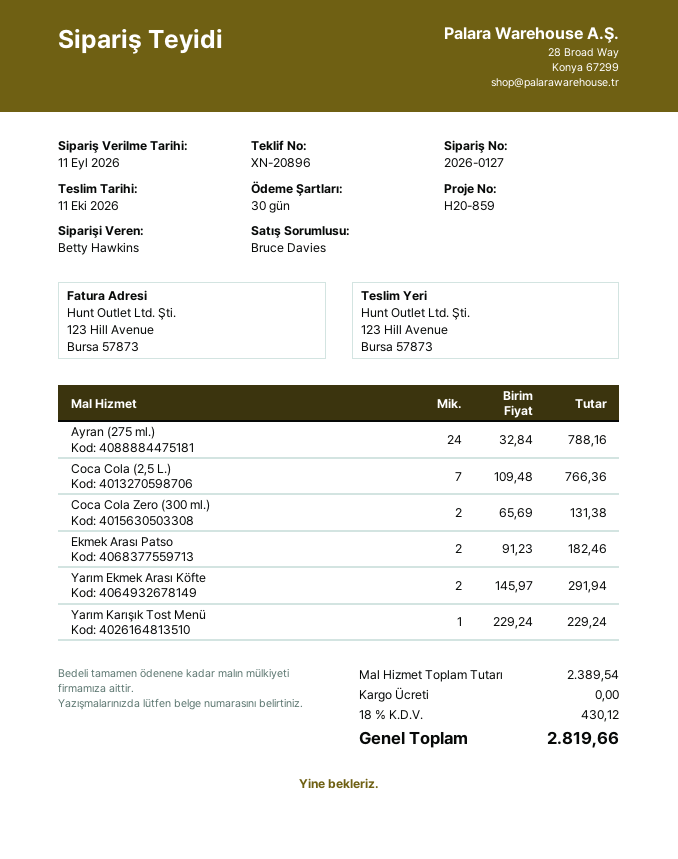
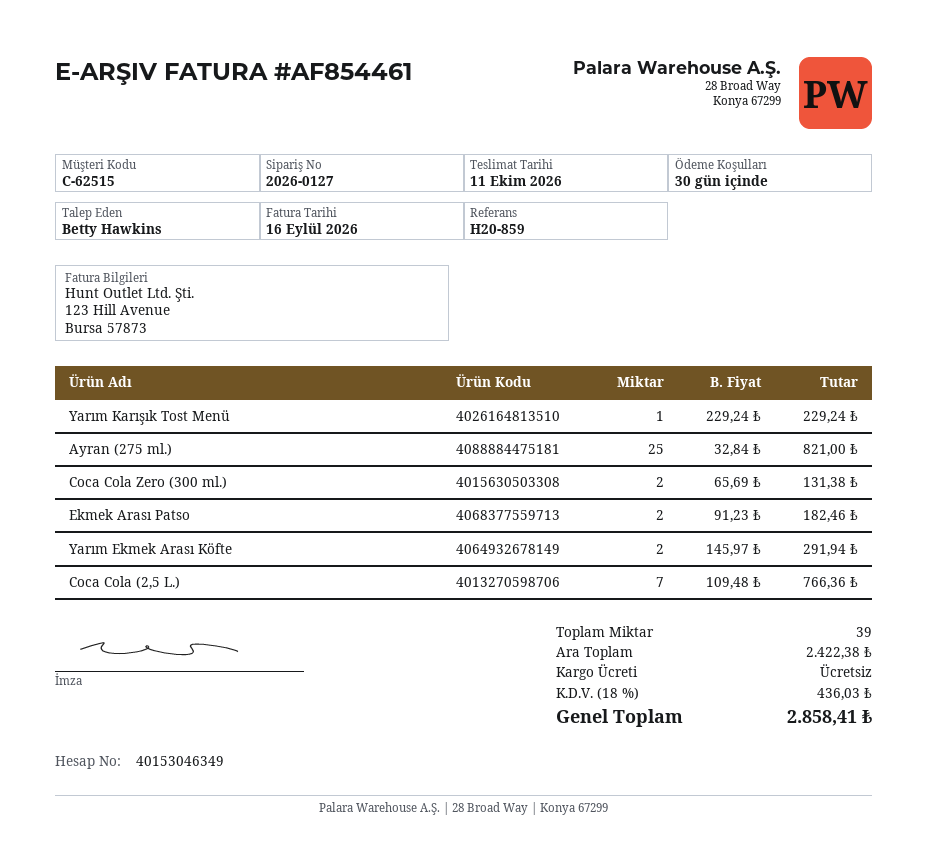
Ayran (275 ml.): 24 x 32.84 = 788.16 -> 25 x 32.84 = 821.00
subtotal: 2389.54 -> 2422.38
tax: 18% = 430.12 -> 18% = 436.03
total: 2819.66 -> 2858.41

